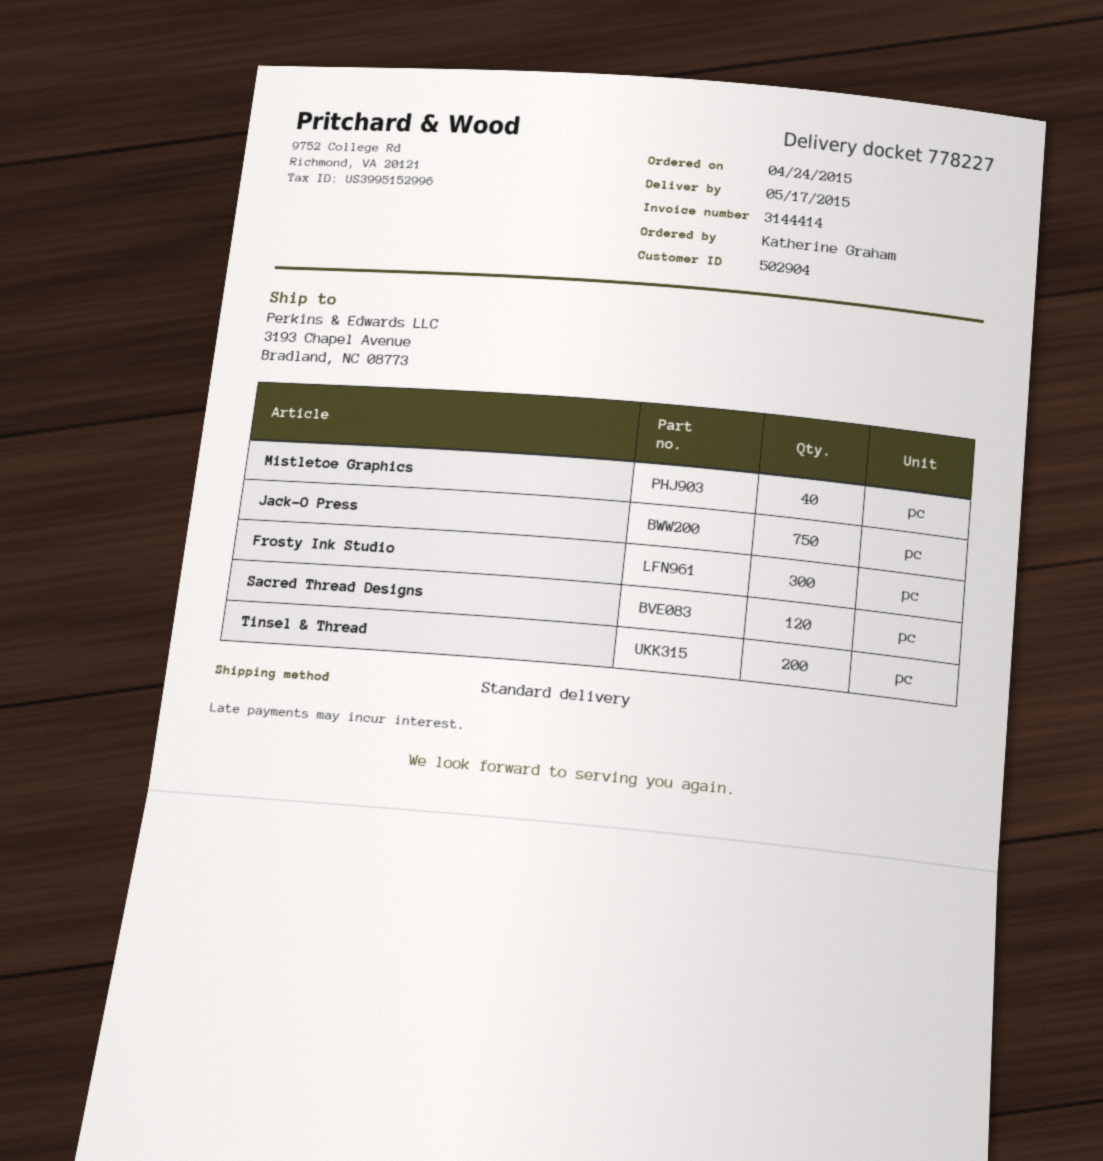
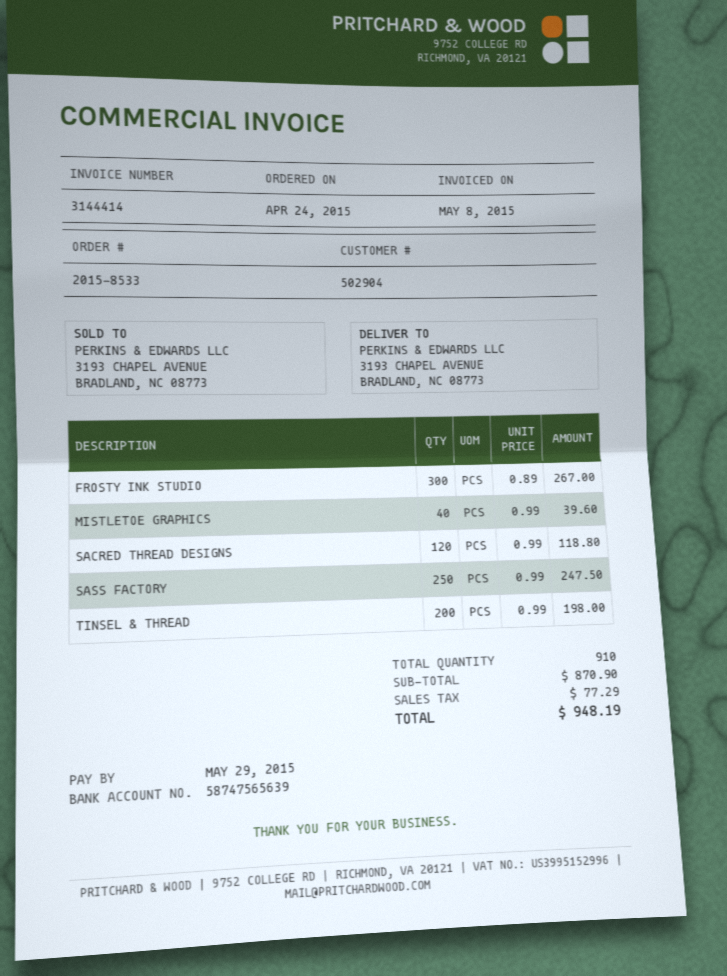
Jack-O Press: 750 -> none
SASS FACTORY: none -> 250

